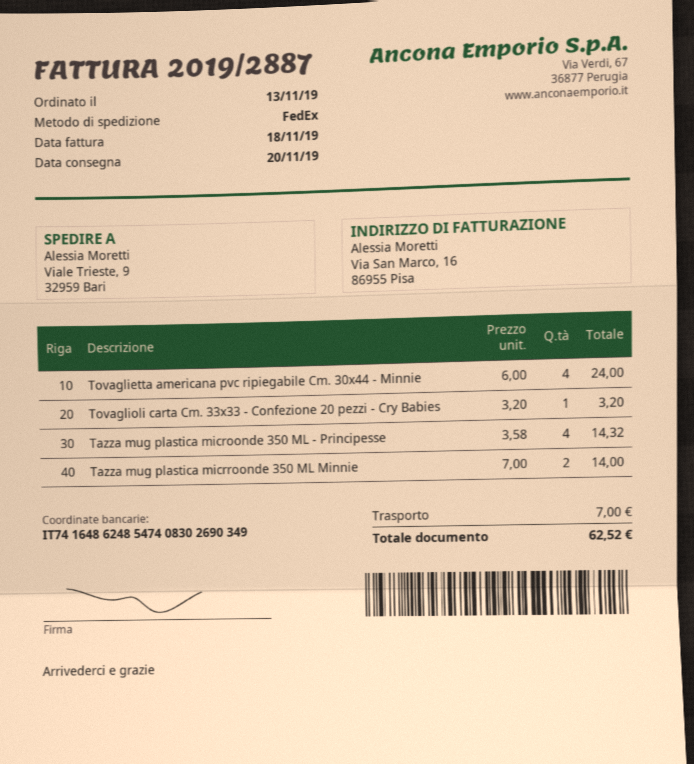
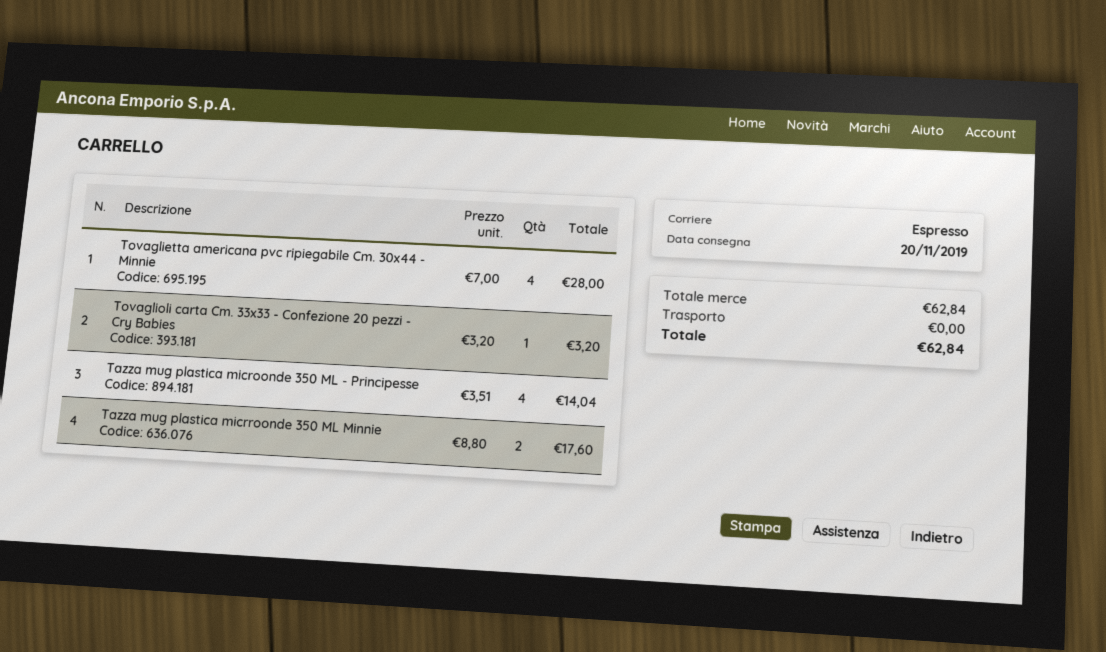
shipping method: FedEx -> express
Tovaglietta americana pvc ripiegabile Cm. 30x44 - Minnie: 4 x 6.00 = 24.00 -> 4 x 7.00 = 28.00
Tazza mug plastica microonde 350 ML - Principesse: 4 x 3.58 = 14.32 -> 4 x 3.51 = 14.04
Tazza mug plastica micrroonde 350 ML Minnie: 2 x 7.00 = 14.00 -> 2 x 8.80 = 17.60
shipping: 7.00 -> 0.00
total: 62.52 -> 62.84

